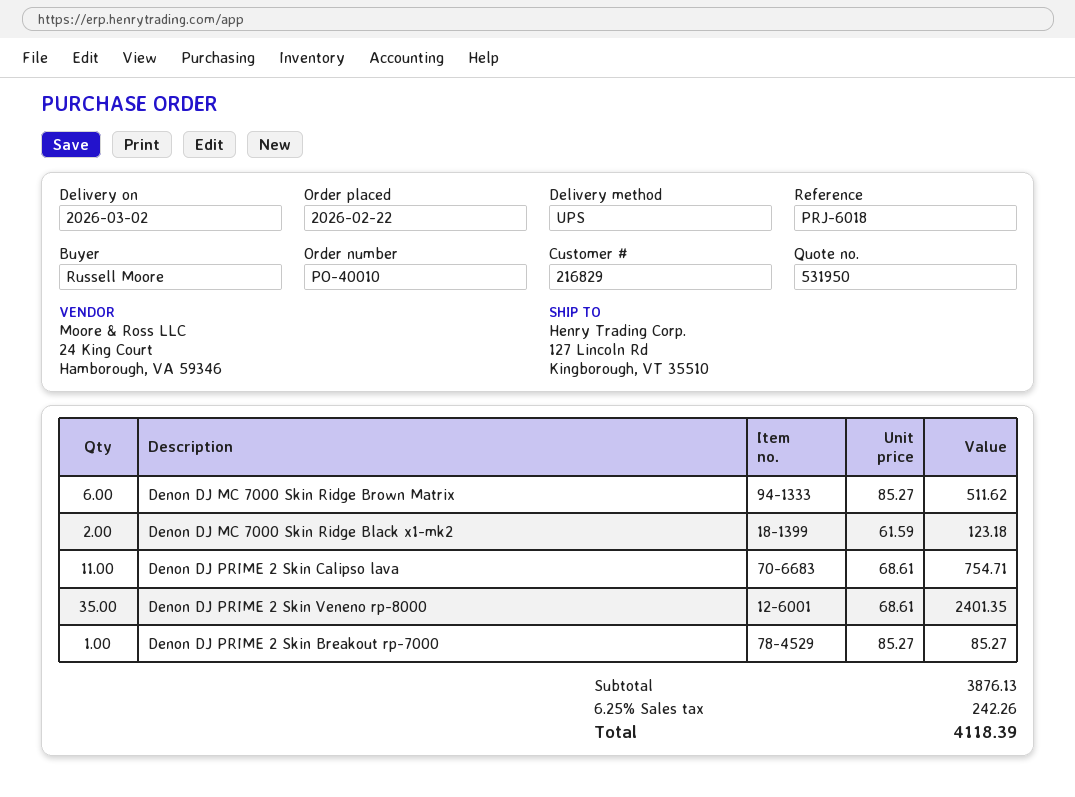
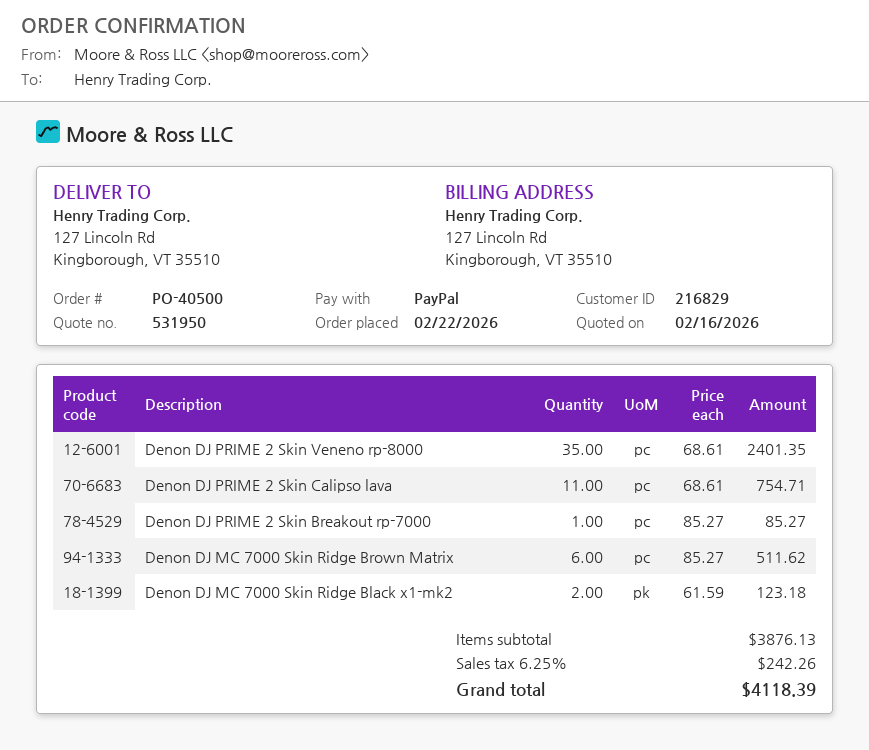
order number: PO-40010 -> PO-40500

